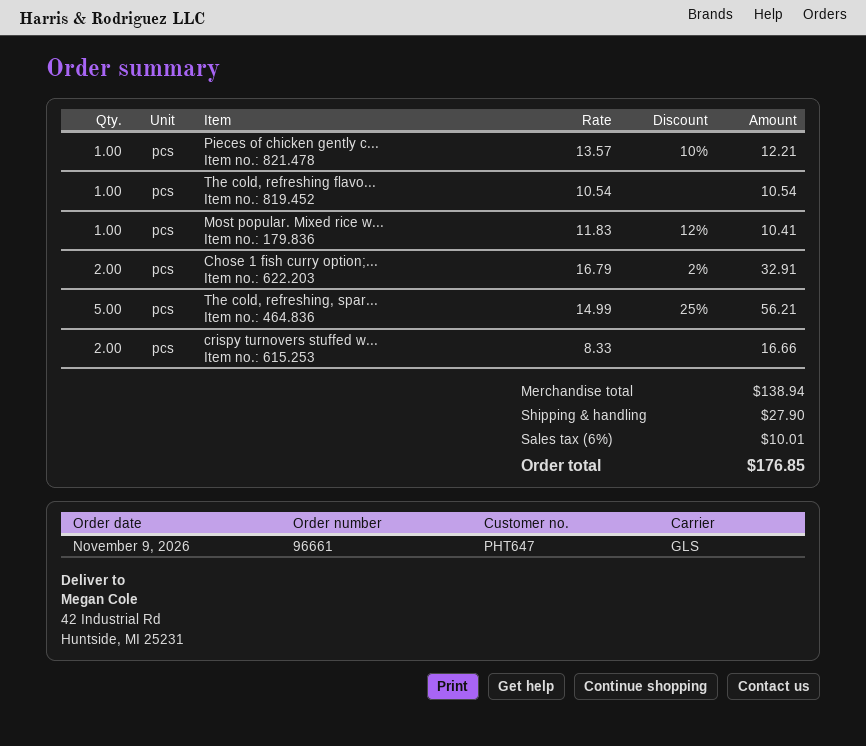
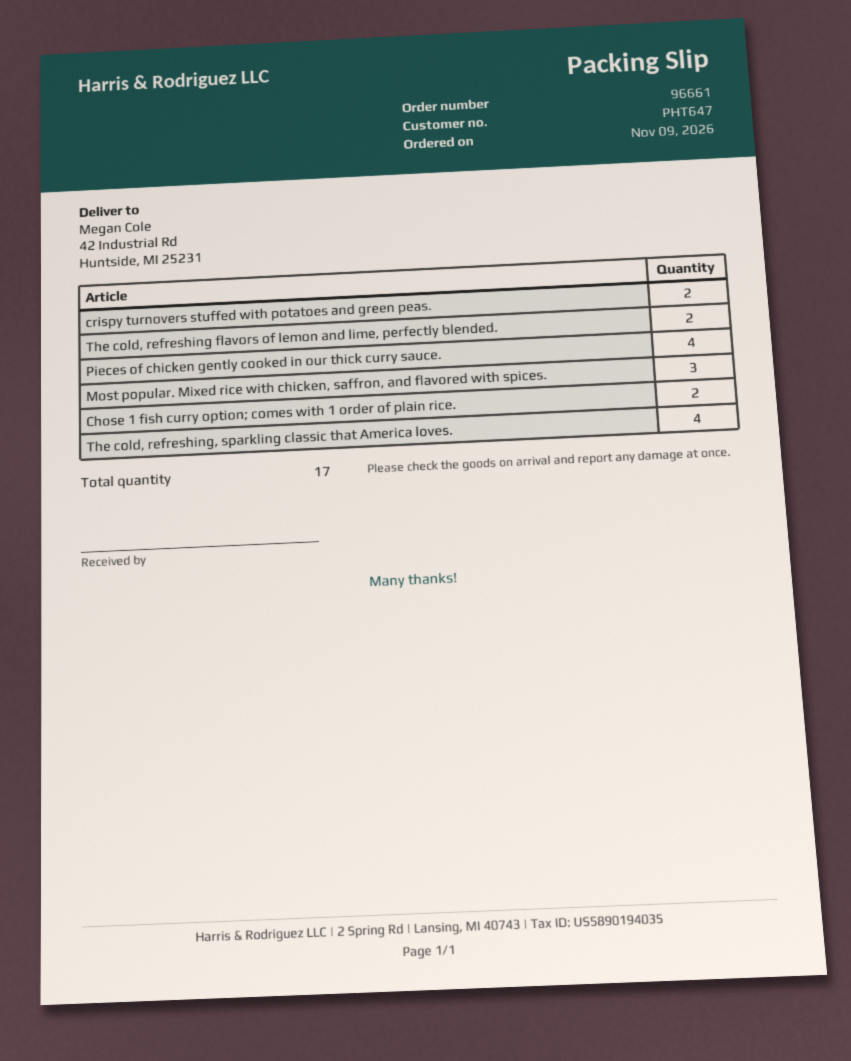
Pieces of chicken gently c...: 1 -> 4
The cold, refreshing flavo...: 1 -> 2
Most popular. Mixed rice w...: 1 -> 3
The cold, refreshing, spar...: 5 -> 4

